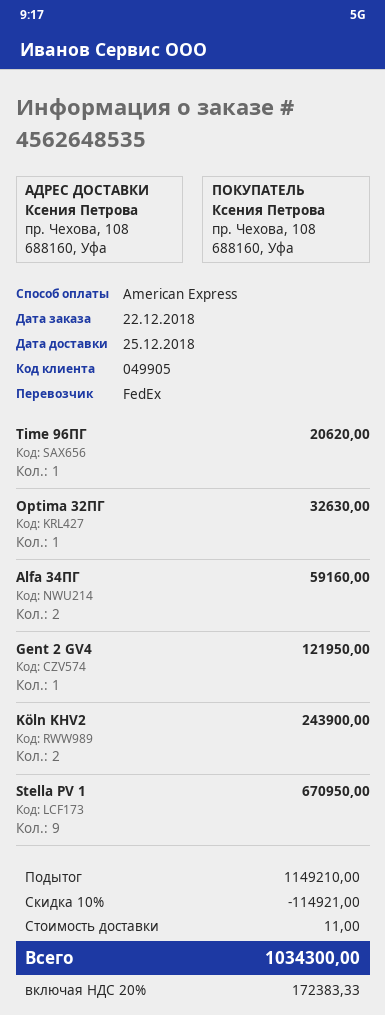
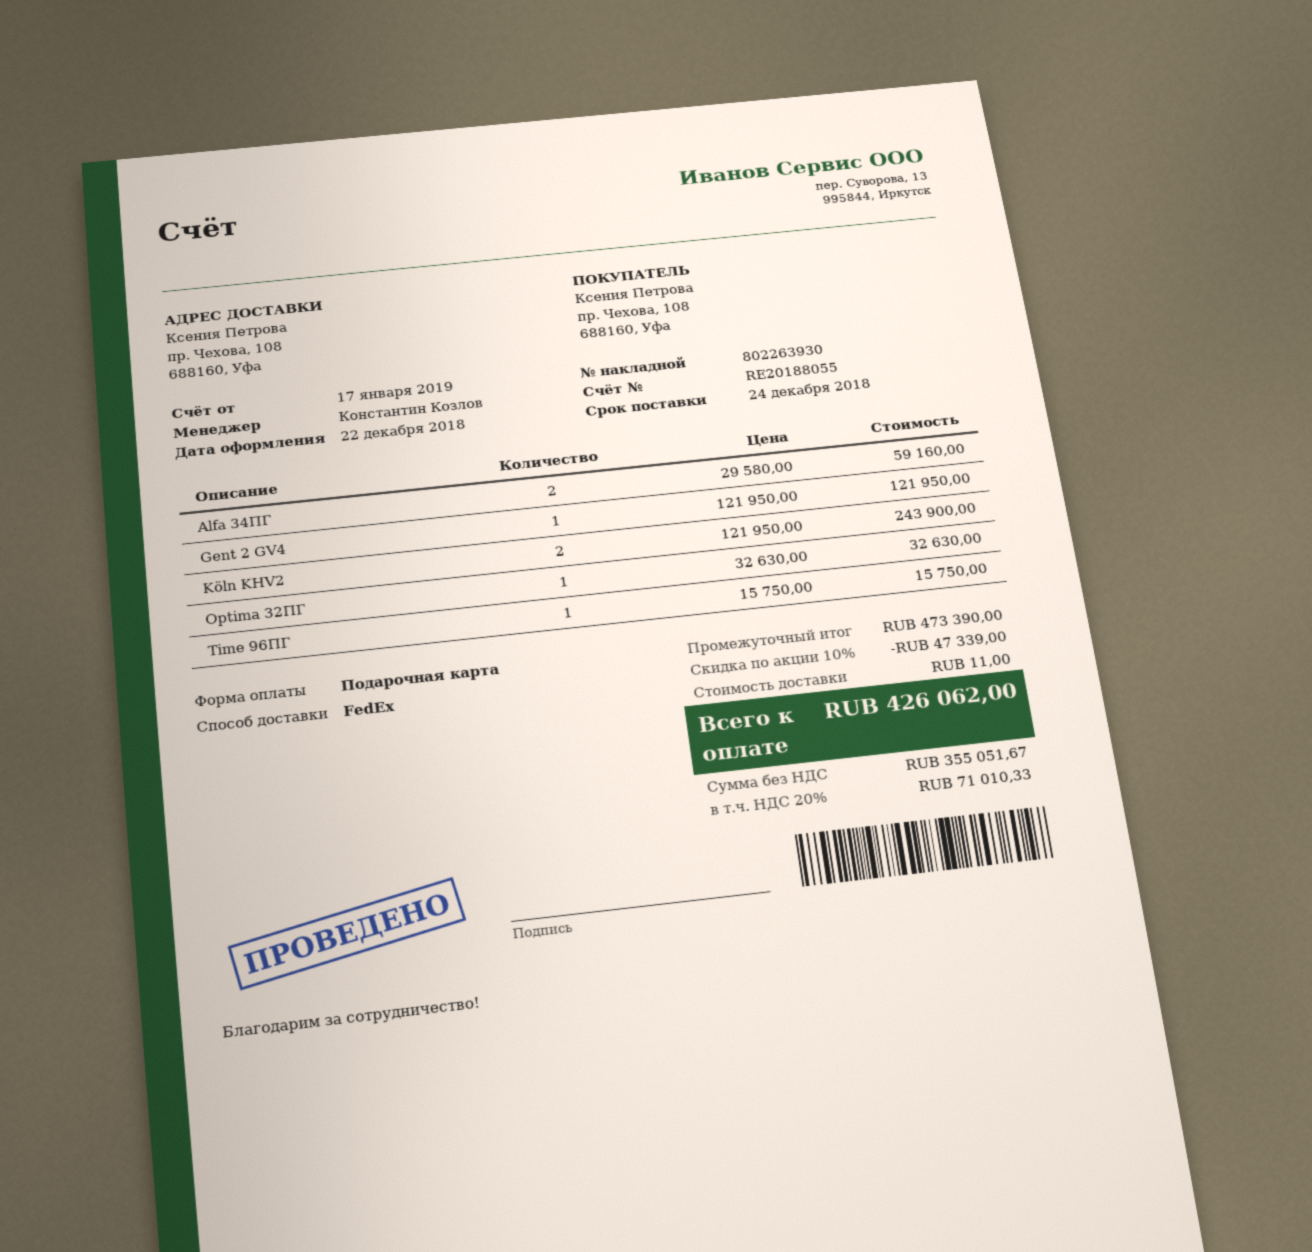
delivery date: 2018-12-25 -> 2018-12-24
payment method: American Express -> gift card
Time 96ПГ: 1 for 20620.00 -> 1 for 15750.00
Stella PV 1: 9 for 670950.00 -> none
subtotal: 1149210.00 -> 473390.00
discount: 10% = 114921.00 -> 10% = 47339.00
tax: 20% = 172383.33 -> 20% = 71010.33
total: 1034300.00 -> 426062.00

